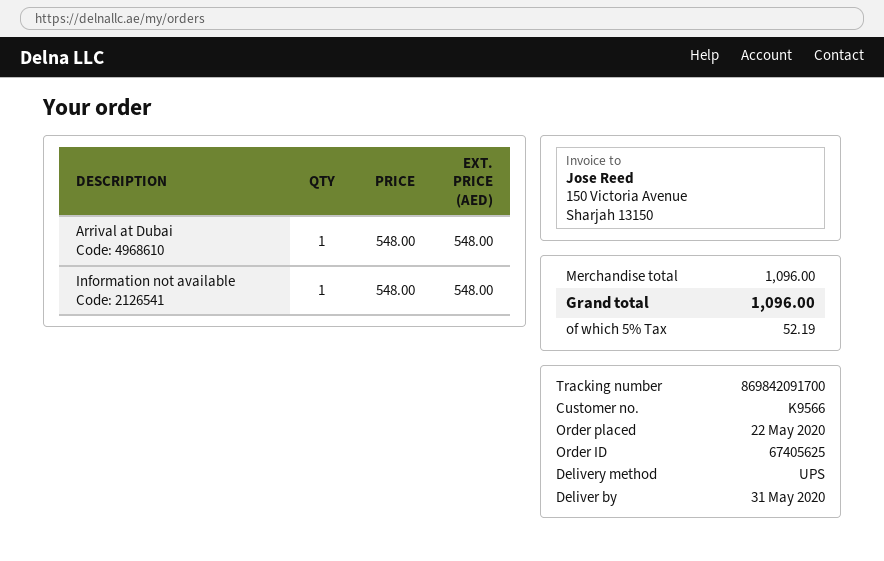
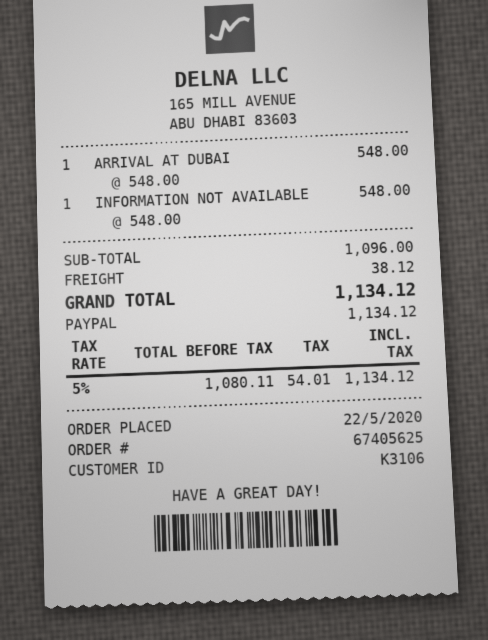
customer number: K9566 -> K3106
shipping: none -> 38.12
tax: 5% = 52.19 -> 5% = 54.01
total: 1096.00 -> 1134.12

